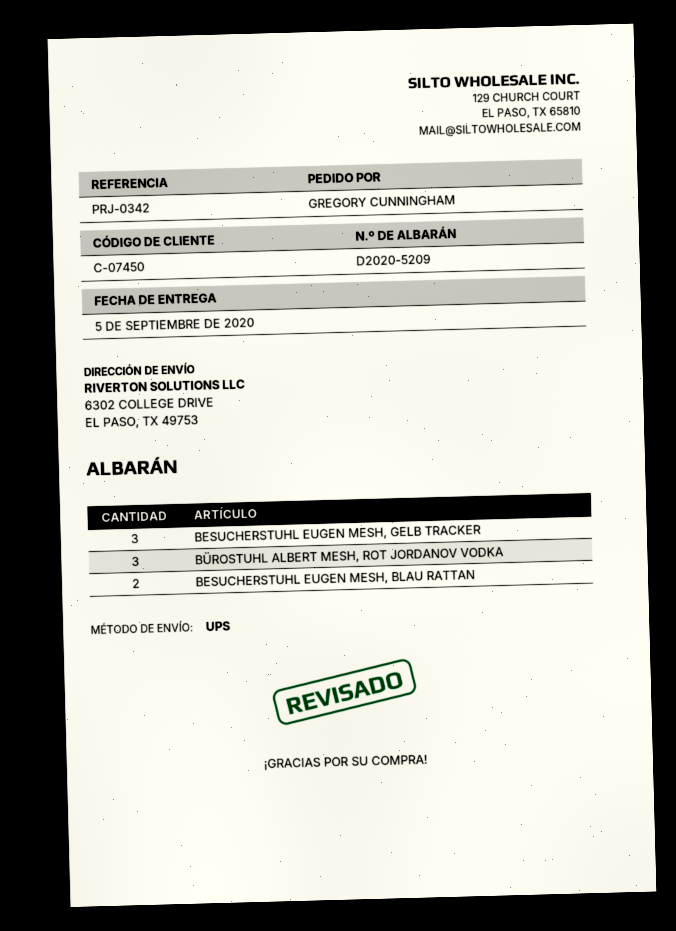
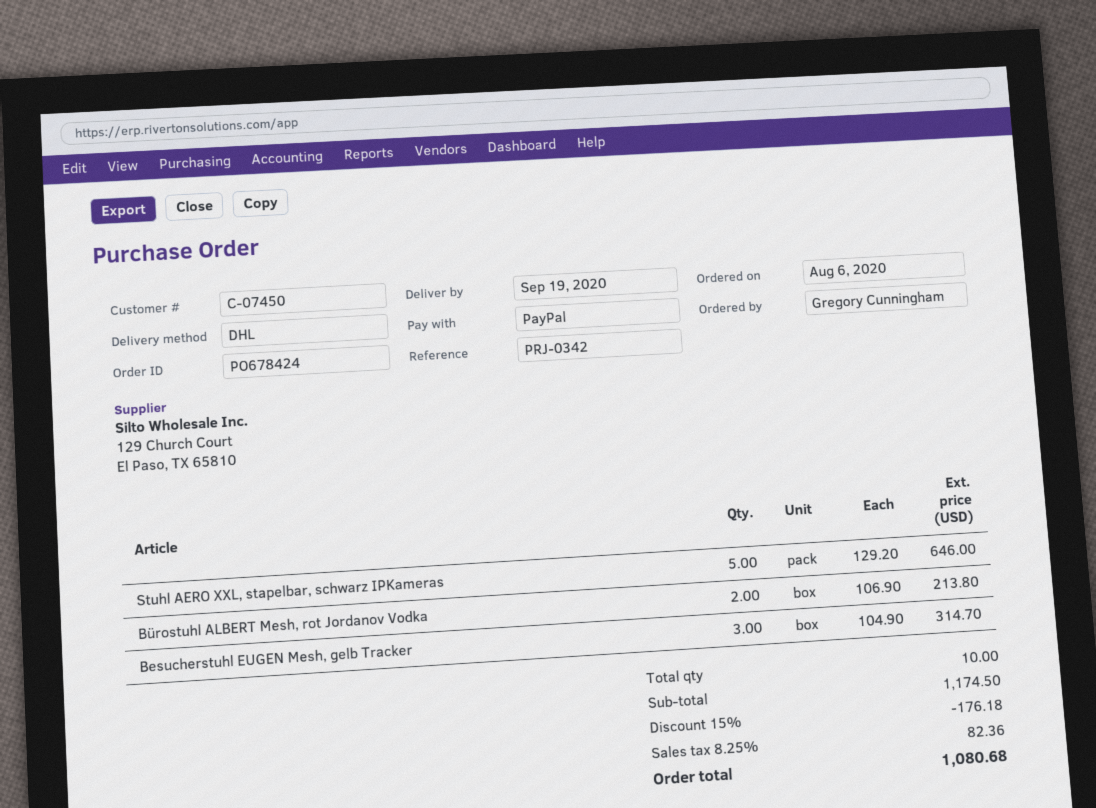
delivery date: 2020-09-05 -> 2020-09-19
shipping method: UPS -> DHL
BÜROSTUHL ALBERT MESH, ROT JORDANOV VODKA: 3 -> 2
BESUCHERSTUHL EUGEN MESH, BLAU RATTAN: 2 -> none
Stuhl AERO XXL, stapelbar, schwarz IPKameras: none -> 5

